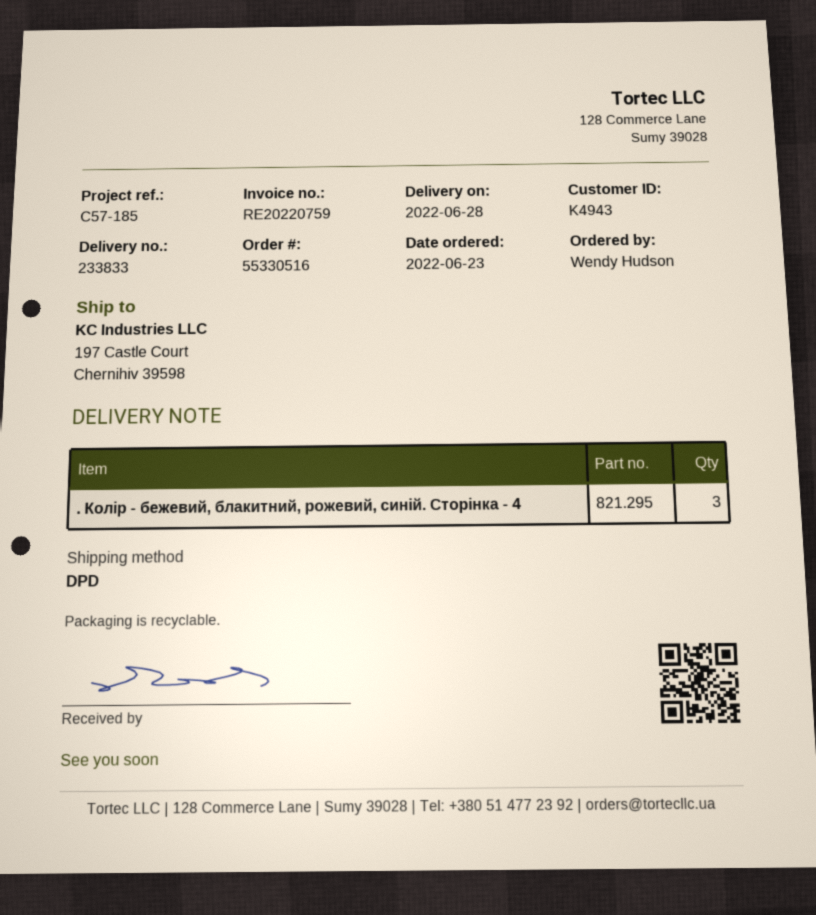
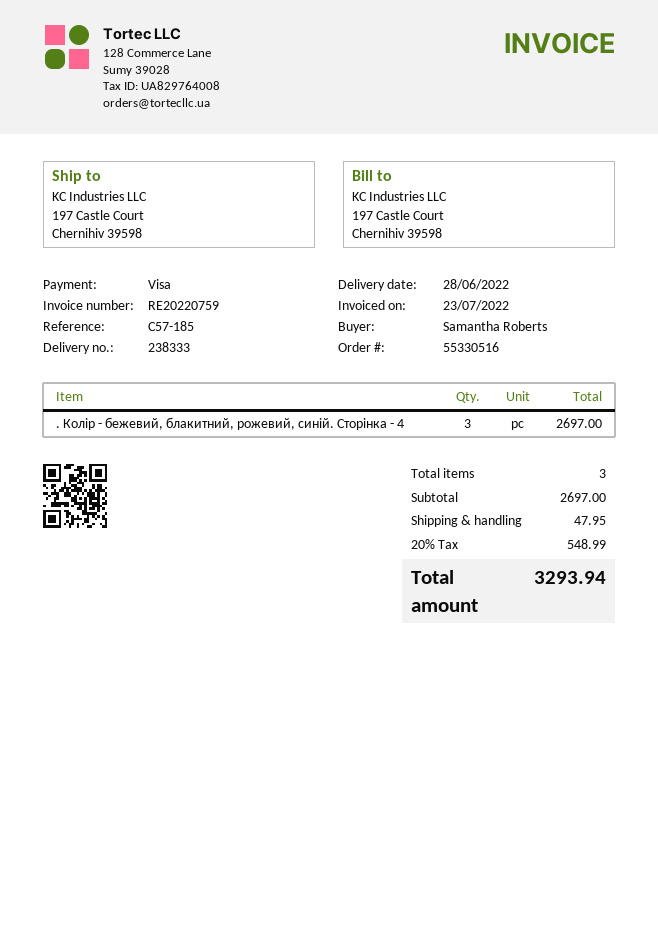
delivery note number: 233833 -> 238333
ordered by: Wendy Hudson -> Samantha Roberts

